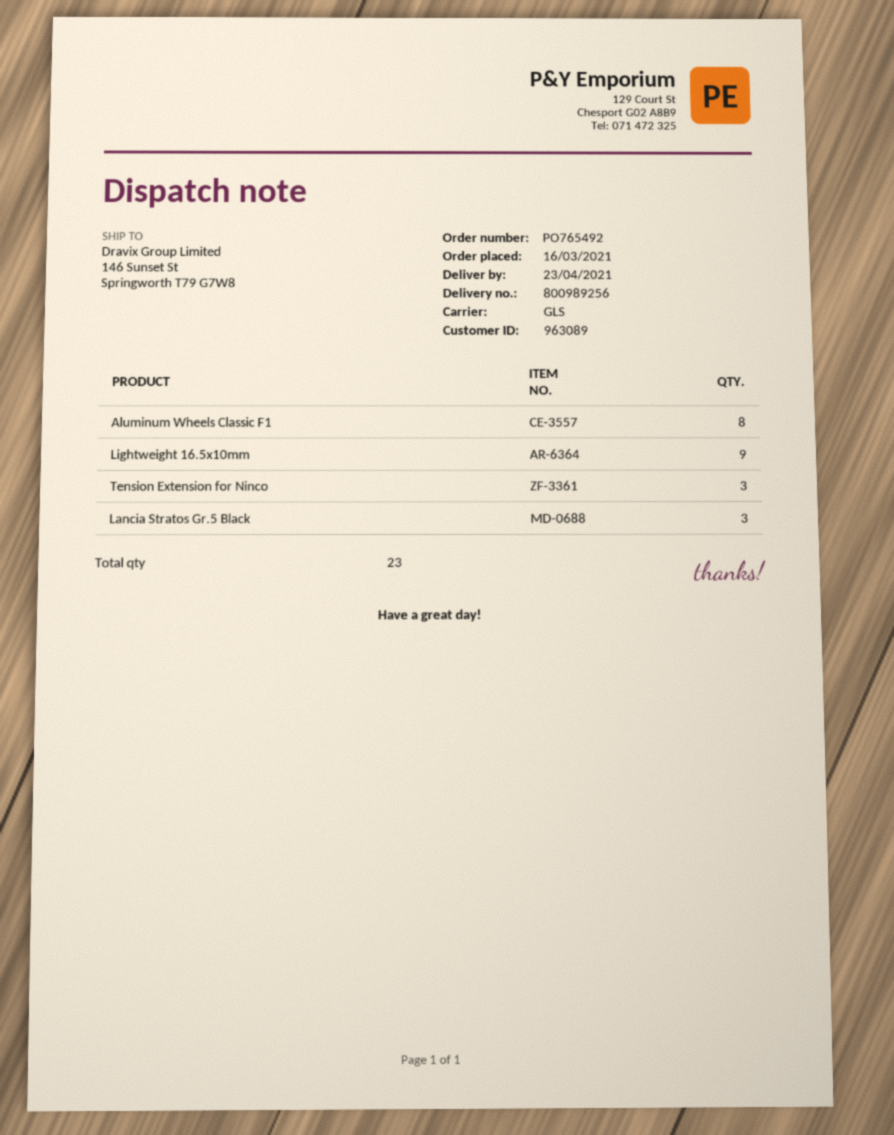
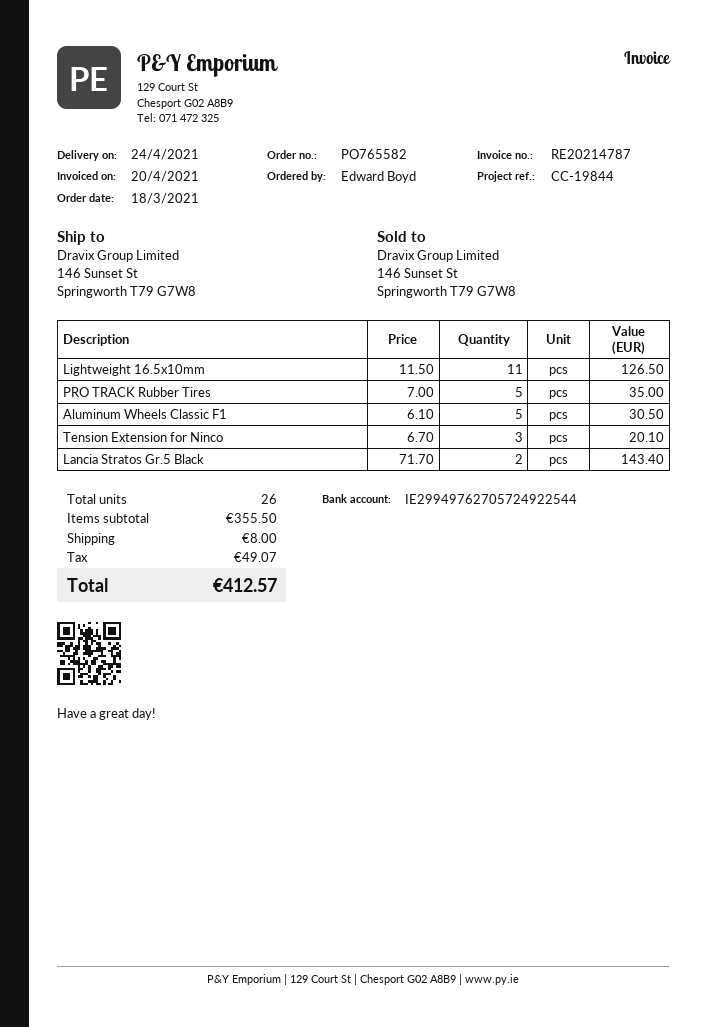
order number: PO765492 -> PO765582
order date: 2021-03-16 -> 2021-03-18
delivery date: 2021-04-23 -> 2021-04-24
Aluminum Wheels Classic F1: 8 -> 5
Lightweight 16.5x10mm: 9 -> 11
Lancia Stratos Gr.5 Black: 3 -> 2
PRO TRACK Rubber Tires: none -> 5
total quantity: 23 -> 26

